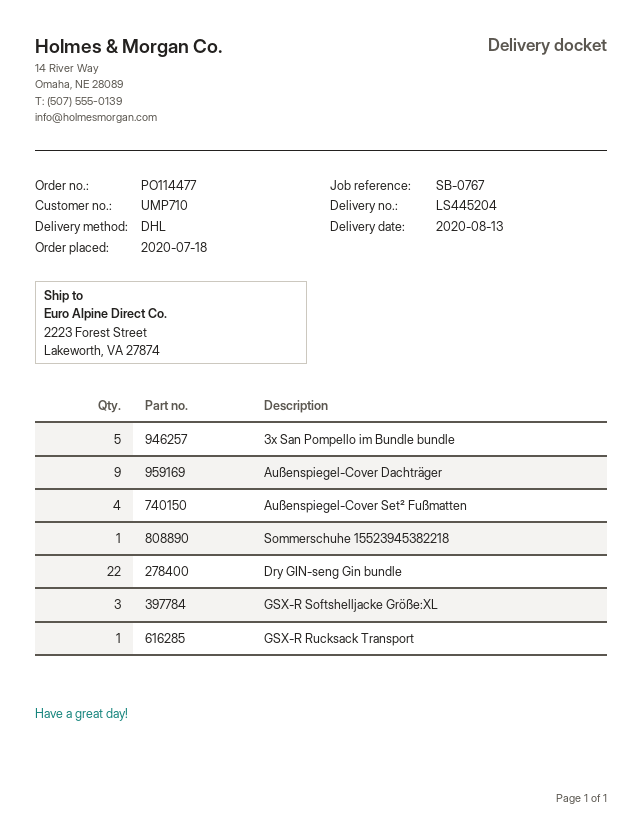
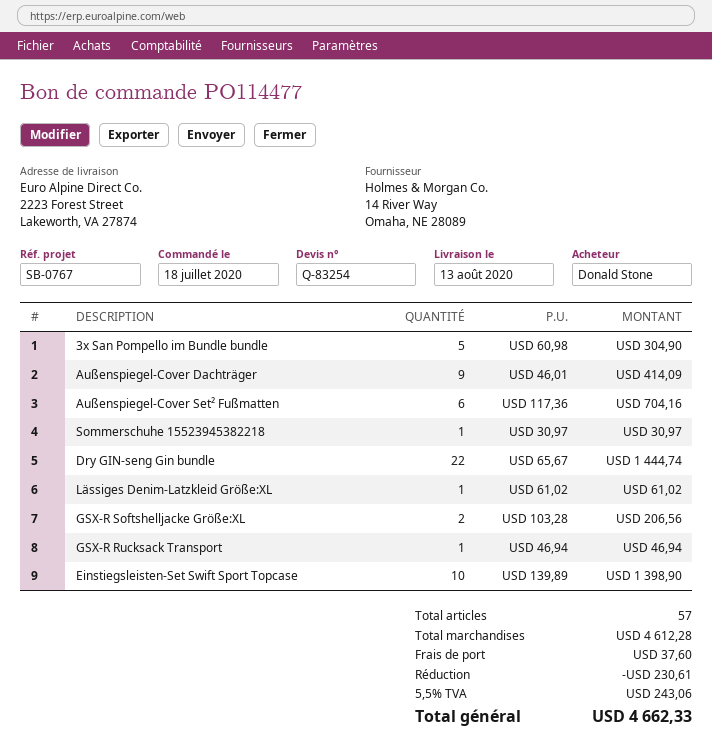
Außenspiegel-Cover Set² Fußmatten: 4 -> 6
GSX-R Softshelljacke Größe:XL: 3 -> 2
Lässiges Denim-Latzkleid Größe:XL: none -> 1
Einstiegsleisten-Set Swift Sport Topcase: none -> 10

